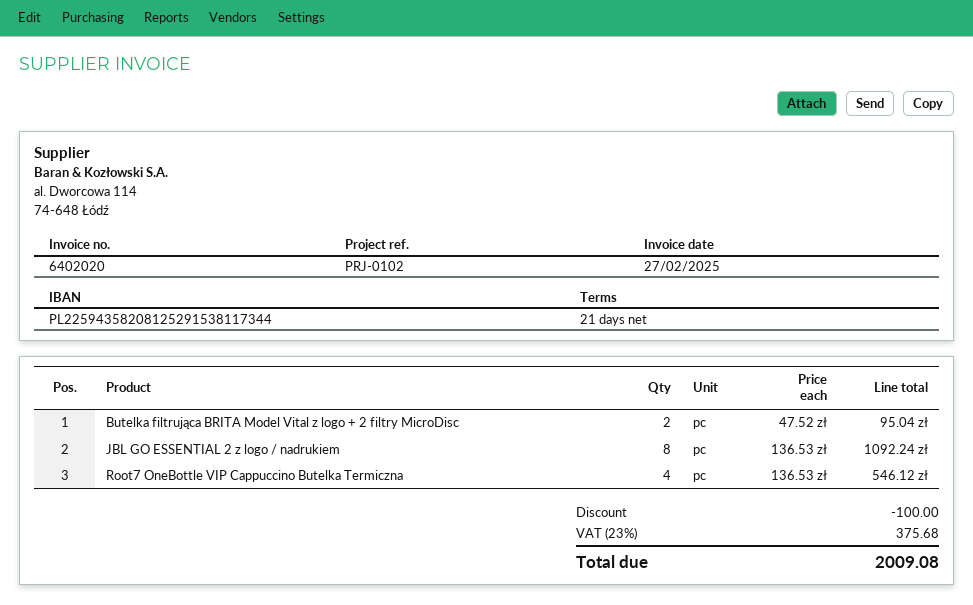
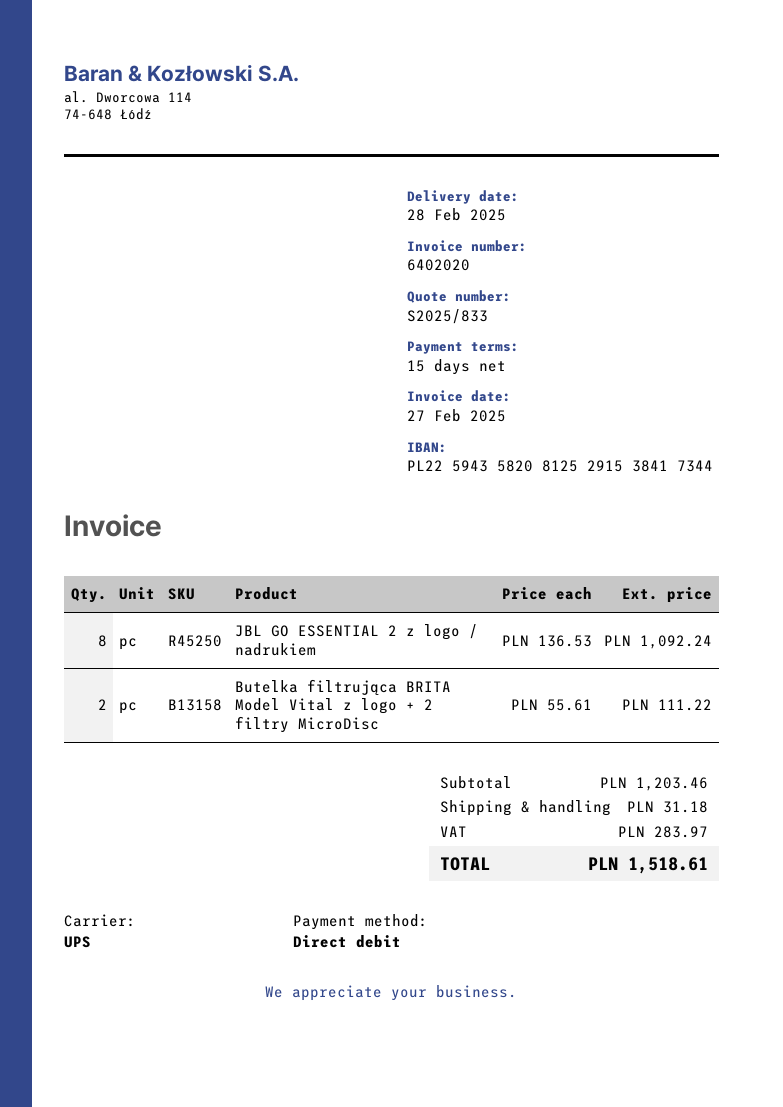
payment terms: 21 days -> 15 days
bank account: PL22594358208125291538117344 -> PL22594358208125291538417344
Butelka filtrująca BRITA Model Vital z logo + 2 filtry MicroDisc: 2 x 47.52 = 95.04 -> 2 x 55.61 = 111.22
Root7 OneBottle VIP Cappuccino Butelka Termiczna: 4 x 136.53 = 546.12 -> none
discount: 100.00 -> none
shipping: none -> 31.18
tax: 375.68 -> 283.97
total: 2009.08 -> 1518.61

